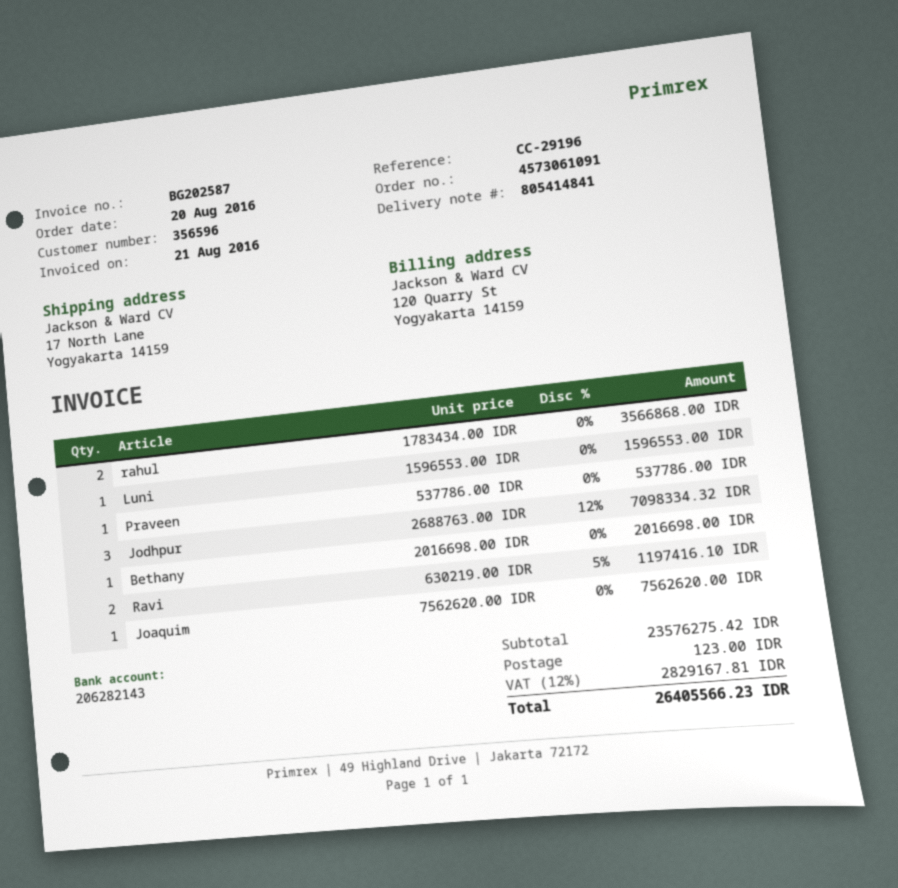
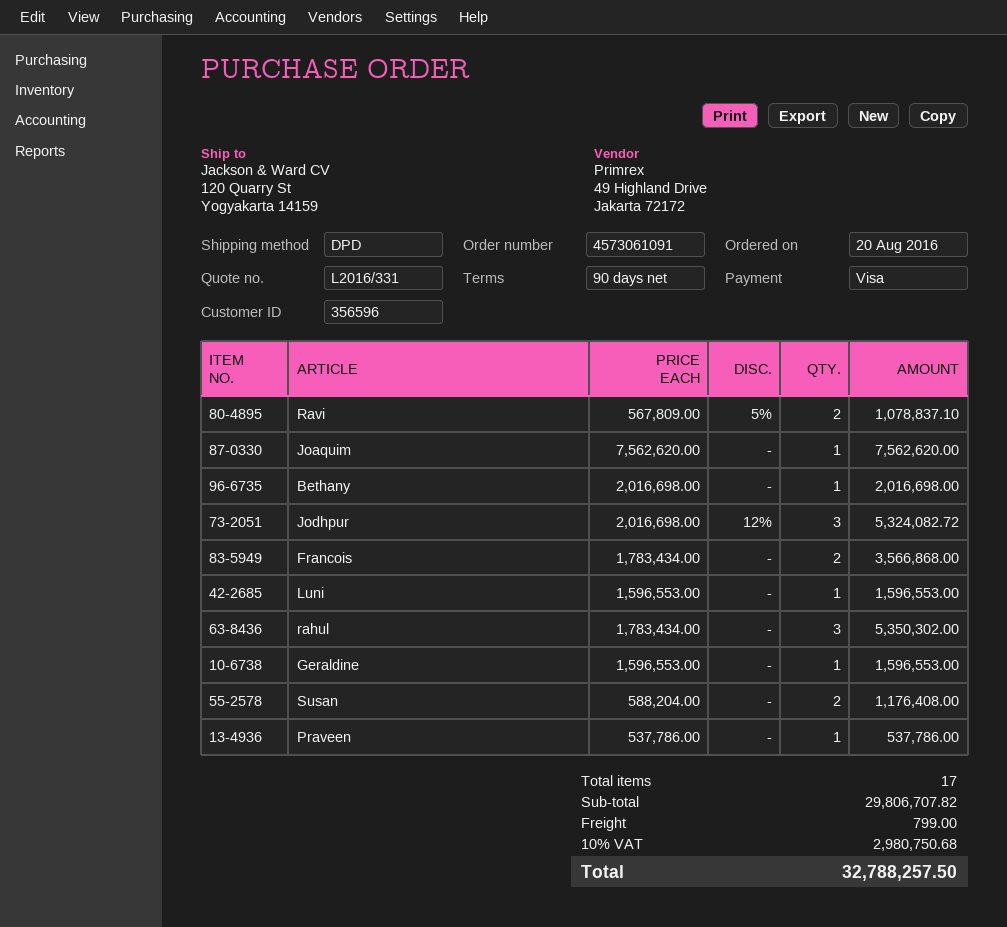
ship to: 17 North Lane, Yogyakarta 14159 -> 120 Quarry St, Yogyakarta 14159
rahul: 2 x 1783434.00 = 3566868.00 -> 3 x 1783434.00 = 5350302.00
Jodhpur: 3 x 2688763.00 - 12% = 7098334.32 -> 3 x 2016698.00 - 12% = 5324082.72
Ravi: 2 x 630219.00 - 5% = 1197416.10 -> 2 x 567809.00 - 5% = 1078837.10
Francois: none -> 2 x 1783434.00 = 3566868.00
Geraldine: none -> 1 x 1596553.00 = 1596553.00
Susan: none -> 2 x 588204.00 = 1176408.00
subtotal: 23576275.42 -> 29806707.82
shipping: 123.00 -> 799.00
tax: 12% = 2829167.81 -> 10% = 2980750.68
total: 26405566.23 -> 32788257.50

